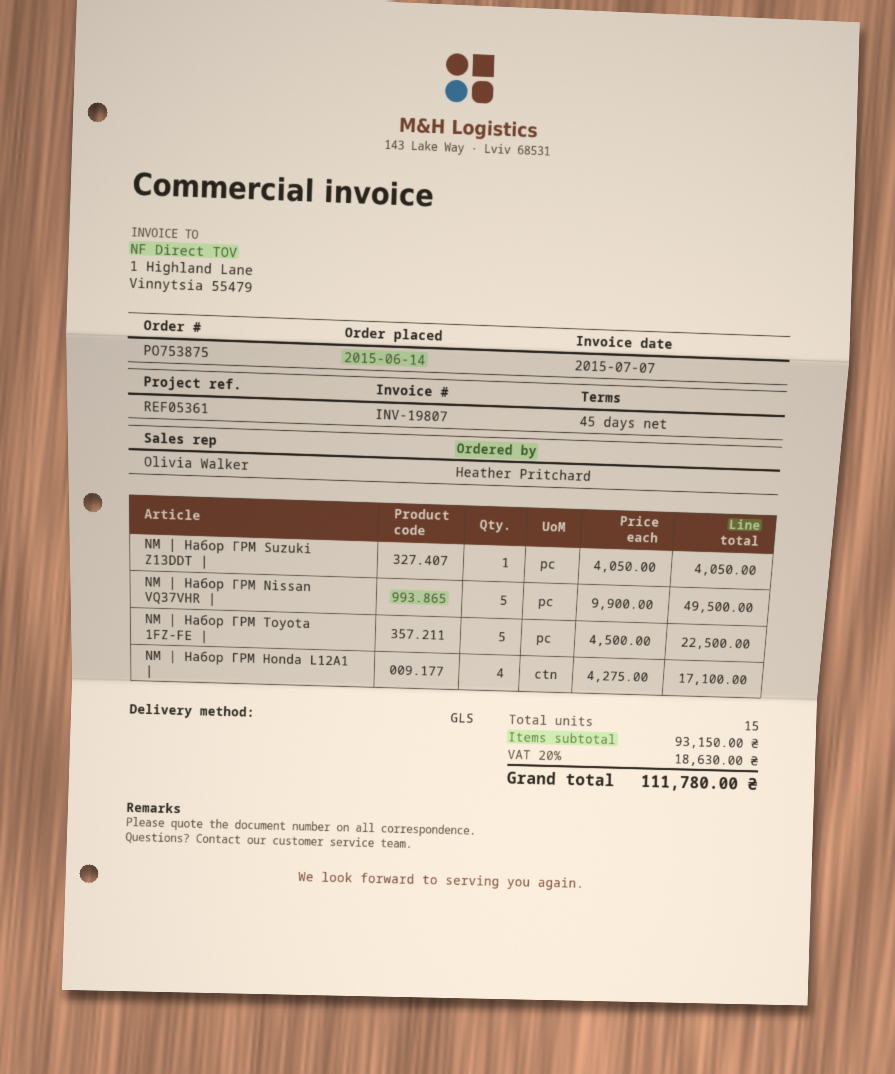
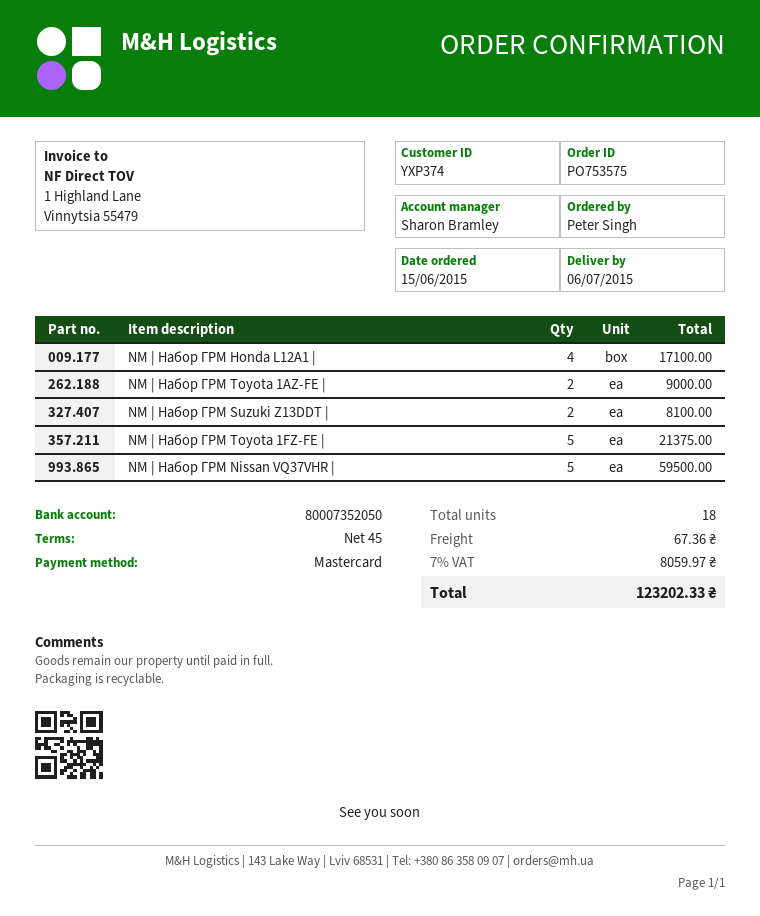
order number: PO753875 -> PO753575
order date: 2015-06-14 -> 2015-06-15
ordered by: Heather Pritchard -> Peter Singh
sales rep: Olivia Walker -> Sharon Bramley
NM | Набор ГРМ Suzuki Z13DDT |: 1 for 4050.00 -> 2 for 8100.00
NM | Набор ГРМ Nissan VQ37VHR |: 5 for 49500.00 -> 5 for 59500.00
NM | Набор ГРМ Toyota 1FZ-FE |: 5 for 22500.00 -> 5 for 21375.00
NM | Набор ГРМ Toyota 1AZ-FE |: none -> 2 for 9000.00
total quantity: 15 -> 18
shipping: none -> 67.36
tax: 20% = 18630.00 -> 7% = 8059.97
total: 111780.00 -> 123202.33

